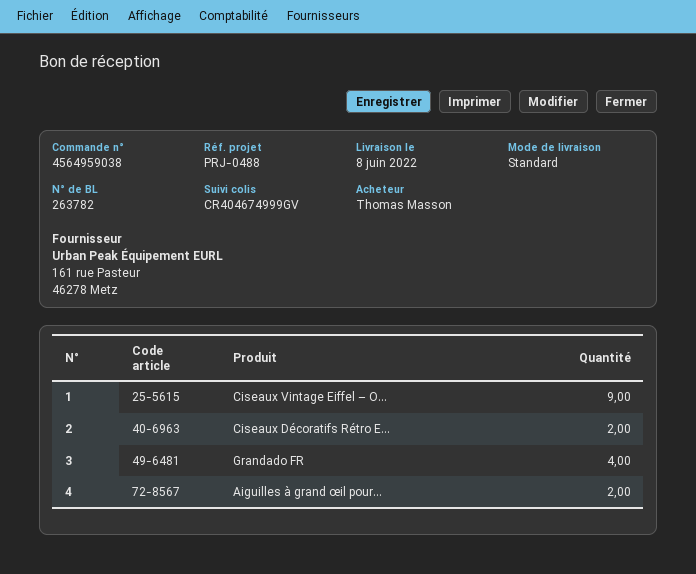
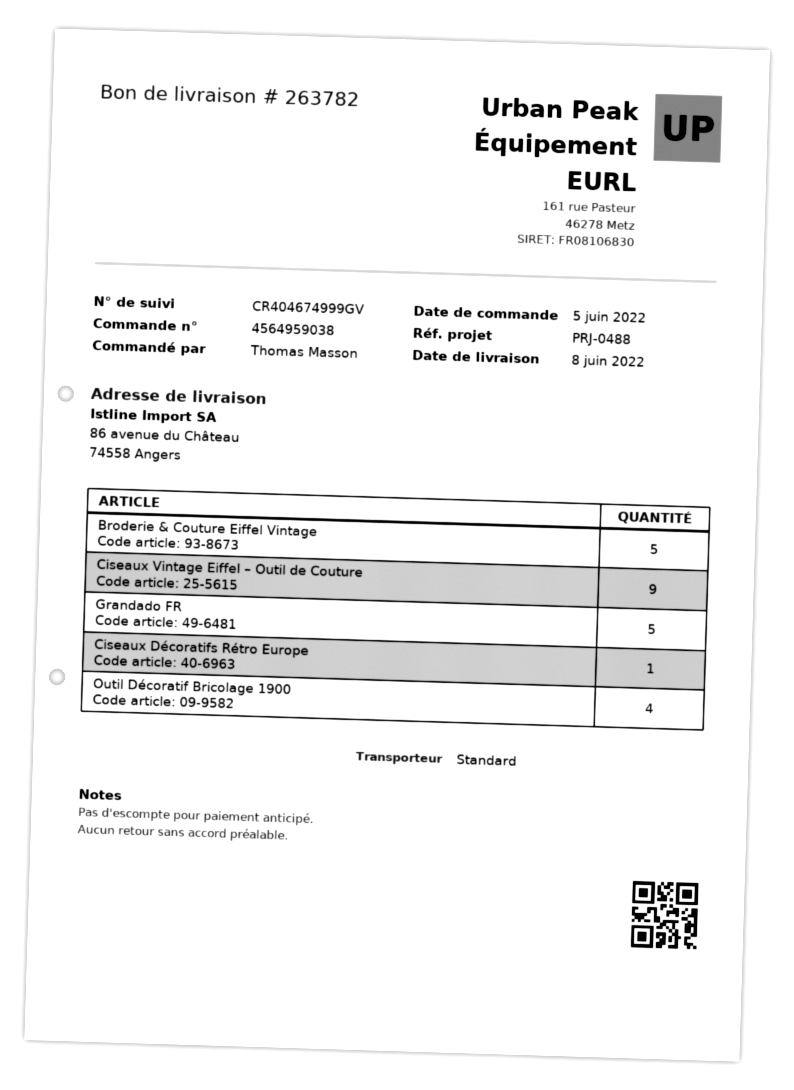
Ciseaux Décoratifs Rétro E...: 2 -> 1
Grandado FR: 4 -> 5
Aiguilles à grand œil pour...: 2 -> none
Broderie & Couture Eiffel Vintage: none -> 5
Outil Décoratif Bricolage 1900: none -> 4

